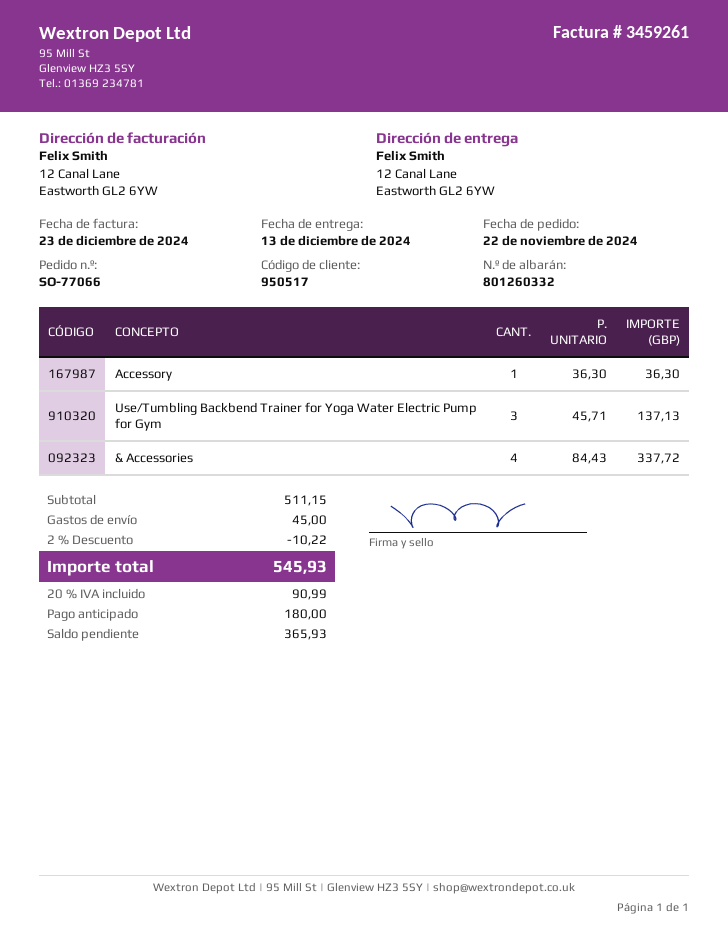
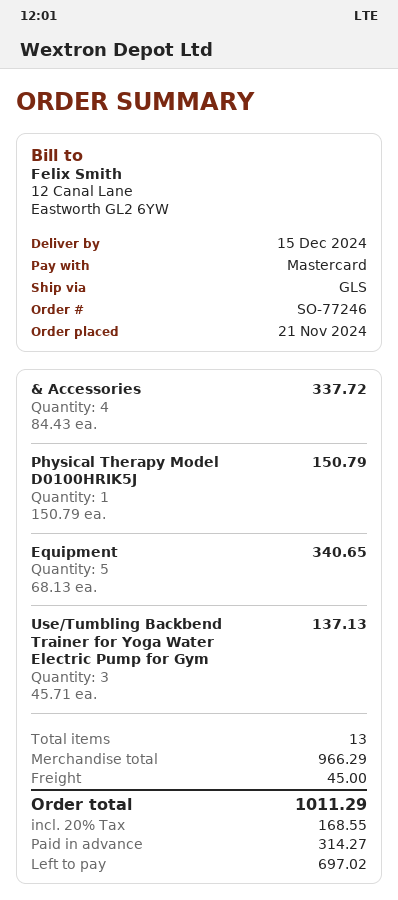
order number: SO-77066 -> SO-77246
order date: 2024-11-22 -> 2024-11-21
delivery date: 2024-12-13 -> 2024-12-15
Accessory: 1 x 36.30 = 36.30 -> none
Physical Therapy Model D0100HRIK5J: none -> 1 x 150.79 = 150.79
Equipment: none -> 5 x 68.13 = 340.65
subtotal: 511.15 -> 966.29
discount: 2% = 10.22 -> none
tax: 20% = 90.99 -> 20% = 168.55
total: 545.93 -> 1011.29
deposit: 180.00 -> 314.27
balance: 365.93 -> 697.02

